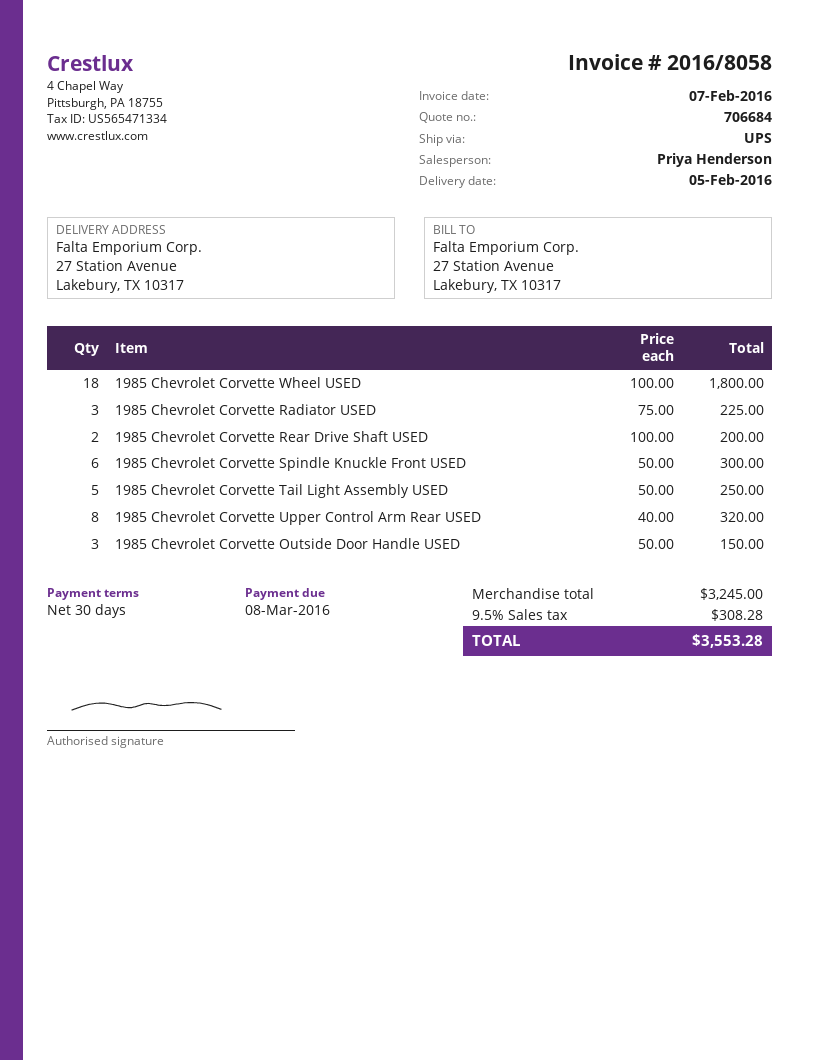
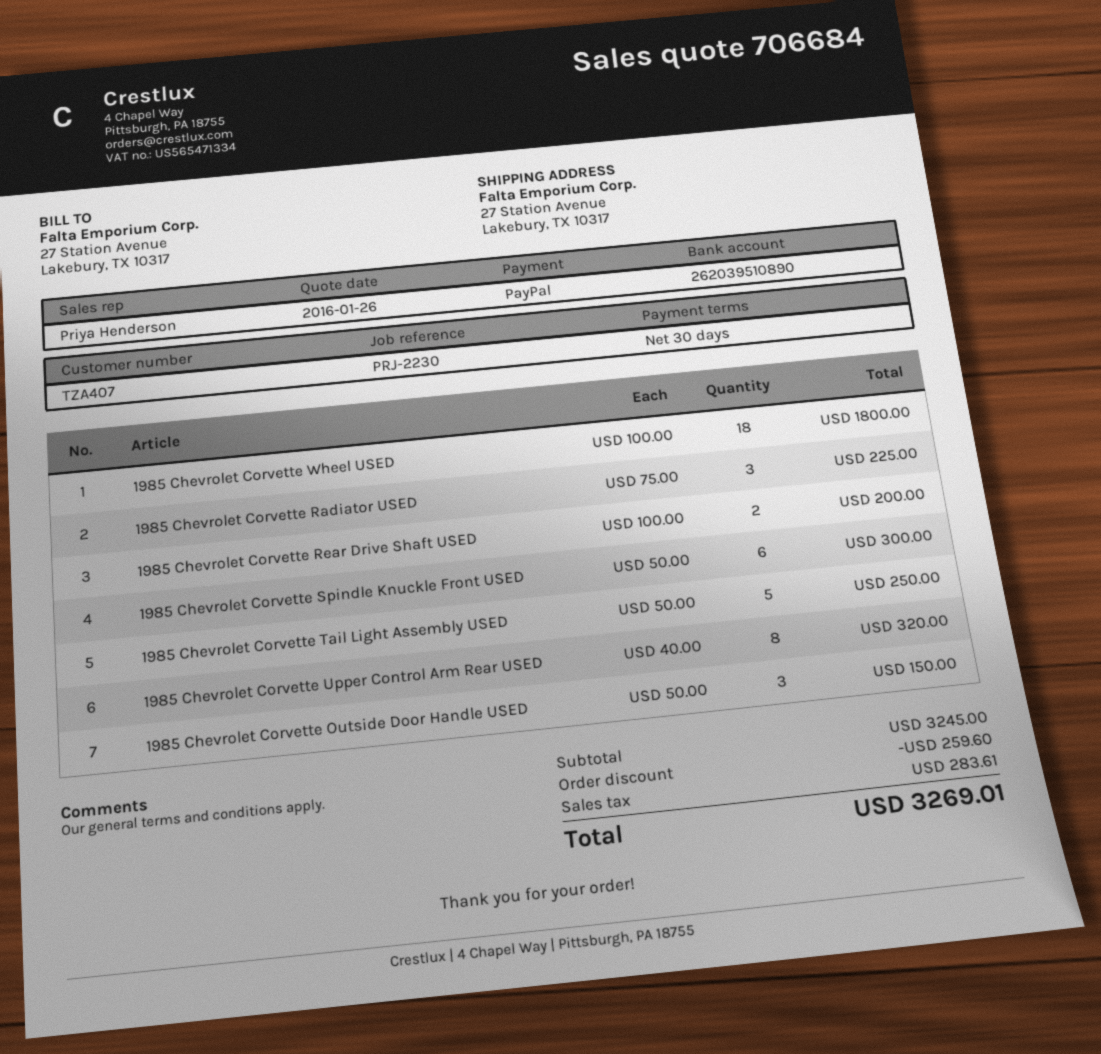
discount: none -> 259.60
tax: 308.28 -> 283.61
total: 3553.28 -> 3269.01

